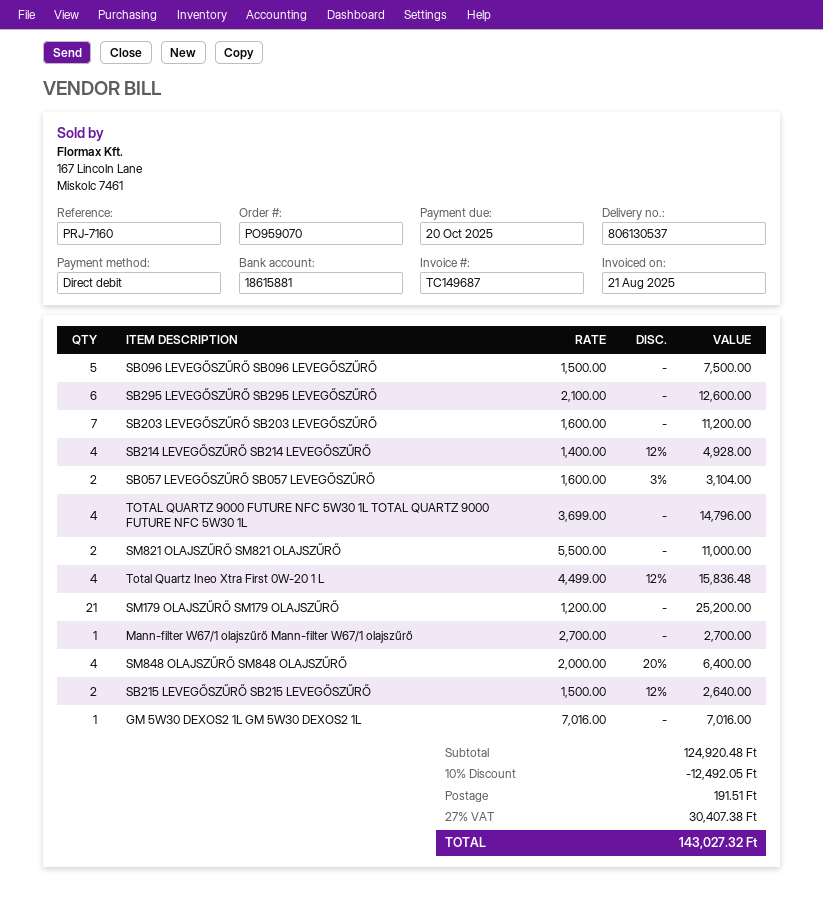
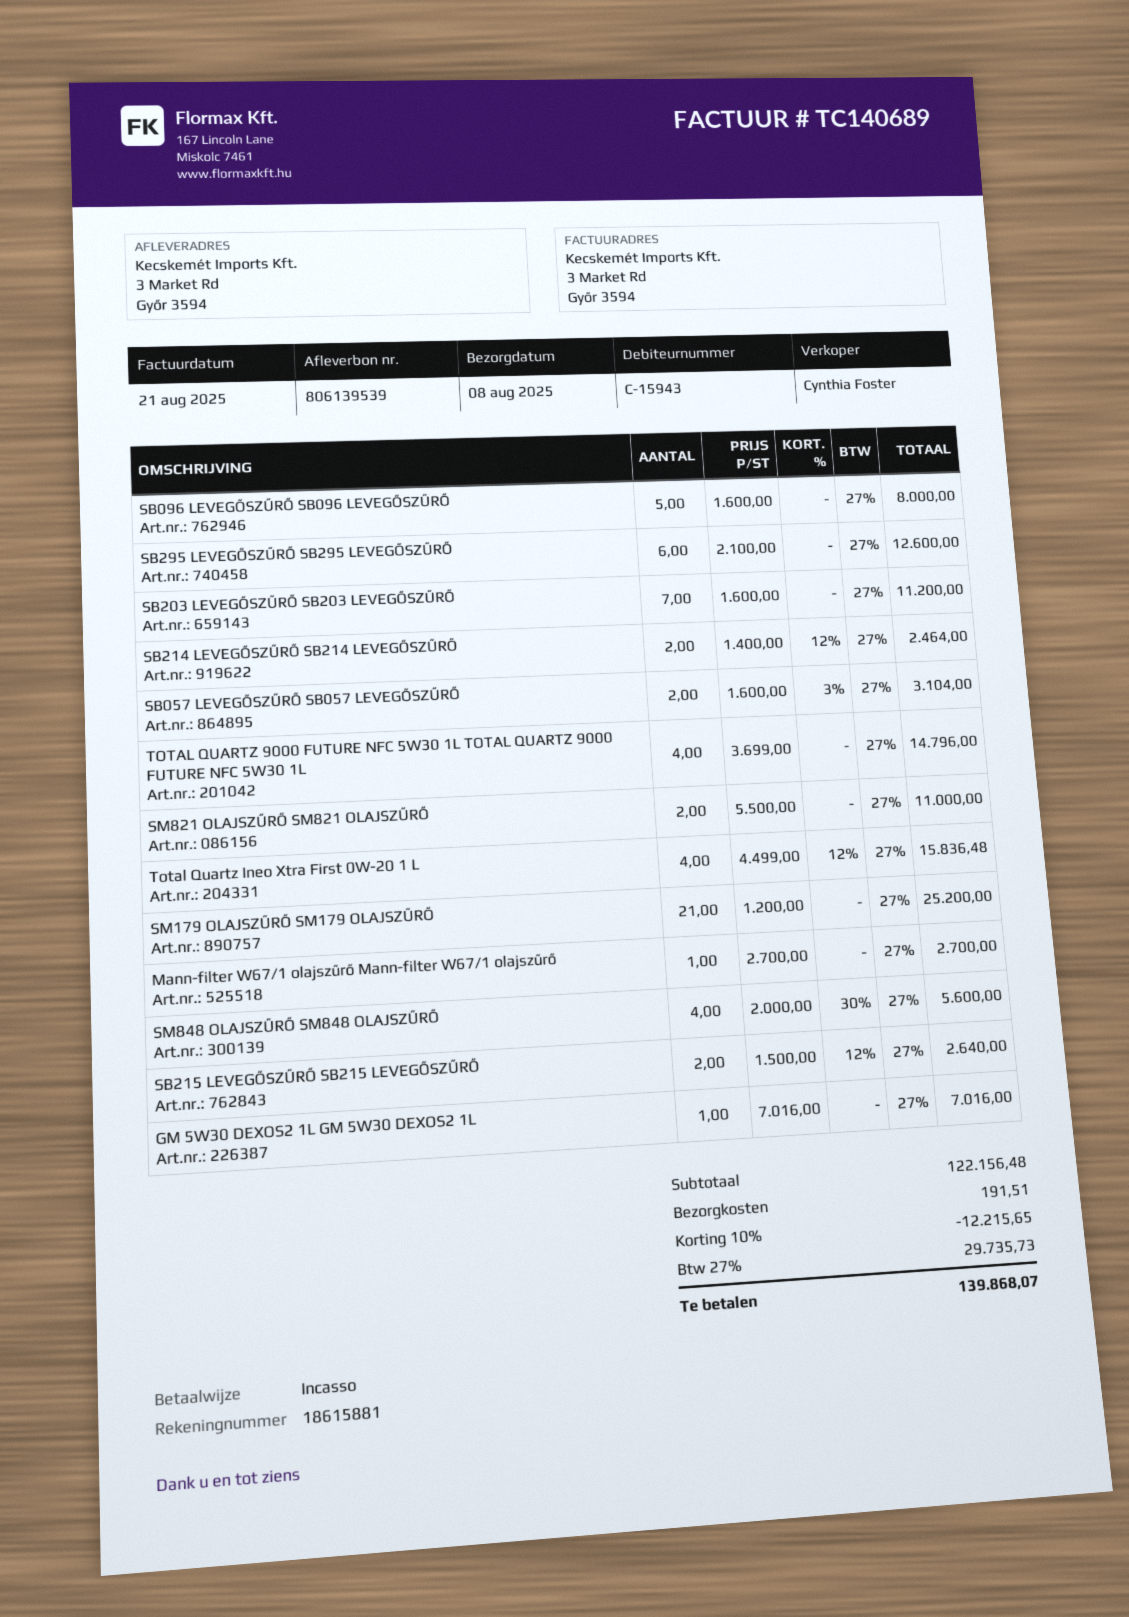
delivery note number: 806130537 -> 806139539
invoice number: TC149687 -> TC140689
SB096 LEVEGŐSZŰRŐ SB096 LEVEGŐSZŰRŐ: 5 x 1500.00 = 7500.00 -> 5 x 1600.00 = 8000.00
SB214 LEVEGŐSZŰRŐ SB214 LEVEGŐSZŰRŐ: 4 x 1400.00 - 12% = 4928.00 -> 2 x 1400.00 - 12% = 2464.00
SM848 OLAJSZŰRŐ SM848 OLAJSZŰRŐ: 4 x 2000.00 - 20% = 6400.00 -> 4 x 2000.00 - 30% = 5600.00
subtotal: 124920.48 -> 122156.48
discount: 10% = 12492.05 -> 10% = 12215.65
tax: 27% = 30407.38 -> 27% = 29735.73
total: 143027.32 -> 139868.07

